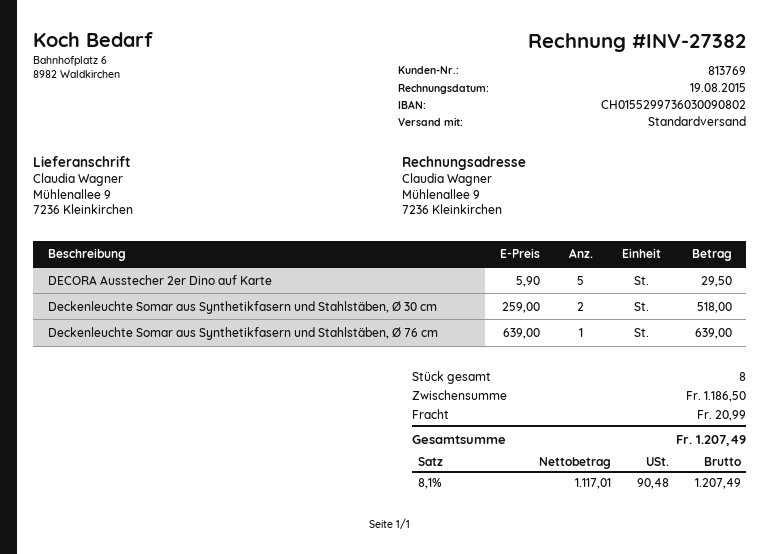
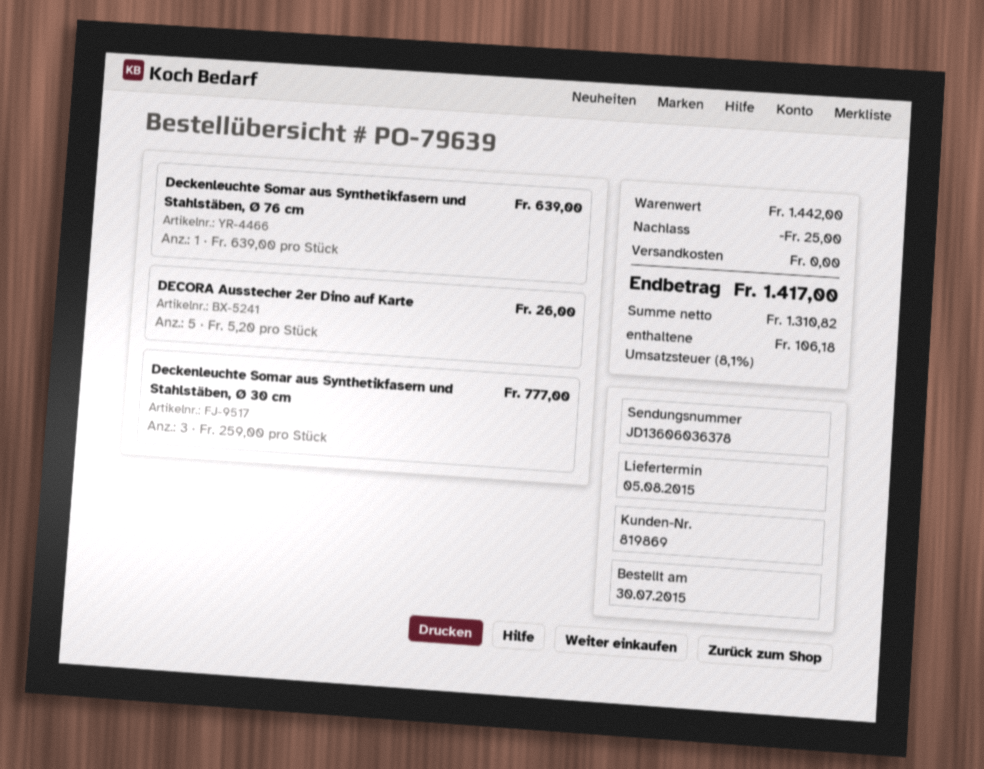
customer number: 813769 -> 819869
DECORA Ausstecher 2er Dino auf Karte: 5 x 5.90 = 29.50 -> 5 x 5.20 = 26.00
Deckenleuchte Somar aus Synthetikfasern und Stahlstäben, Ø 30 cm: 2 x 259.00 = 518.00 -> 3 x 259.00 = 777.00
subtotal: 1186.50 -> 1442.00
discount: none -> 25.00
shipping: 20.99 -> 0.00
net: 1117.01 -> 1310.82
tax: 8.1% = 90.48 -> 8.1% = 106.18
total: 1207.49 -> 1417.00

